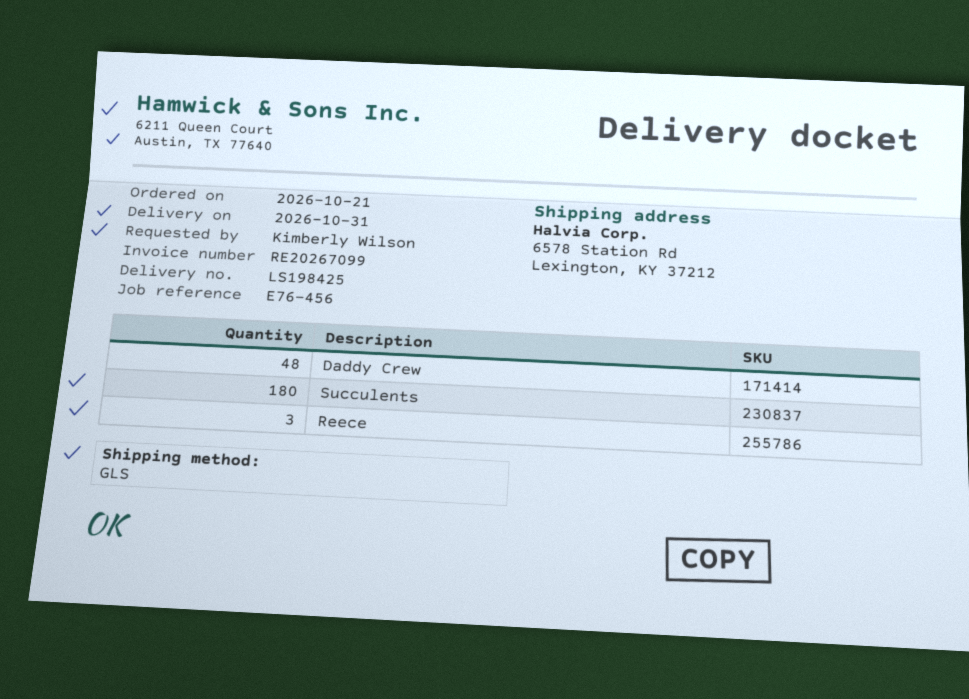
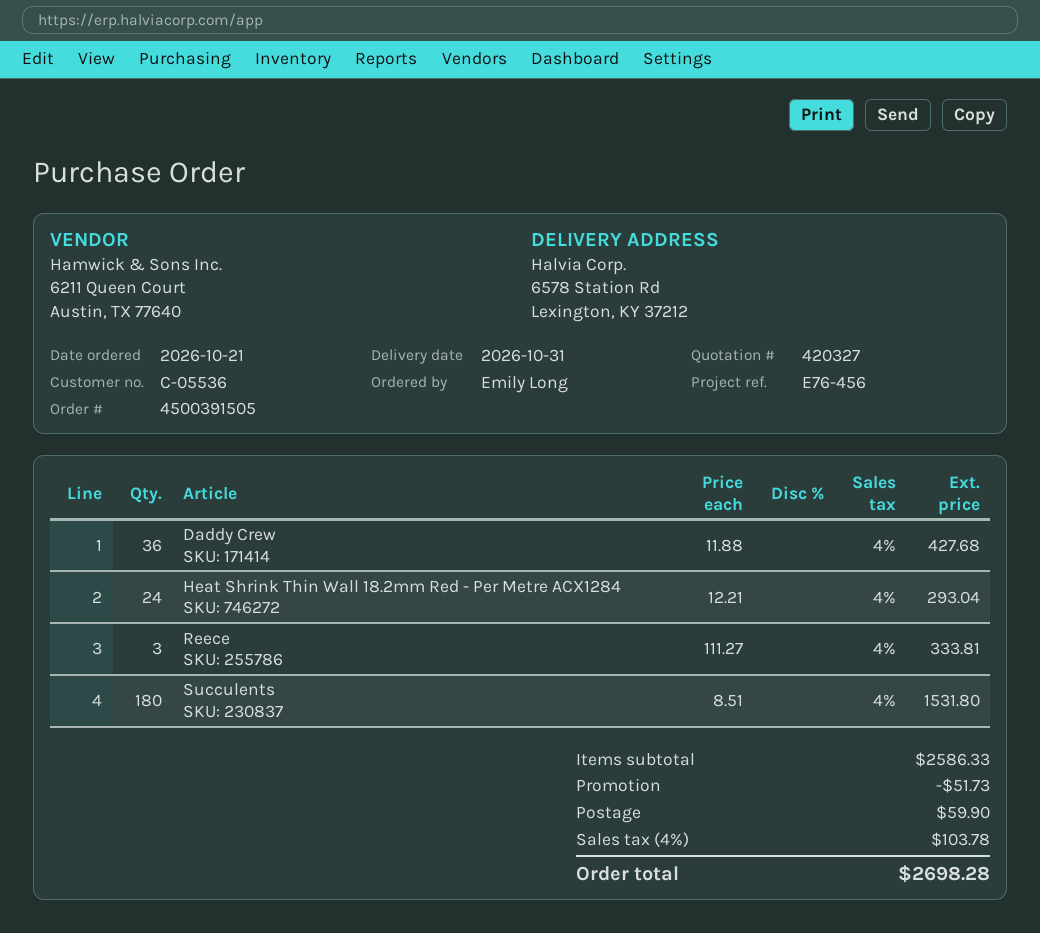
ordered by: Kimberly Wilson -> Emily Long
Daddy Crew: 48 -> 36
Heat Shrink Thin Wall 18.2mm Red - Per Metre ACX1284: none -> 24

